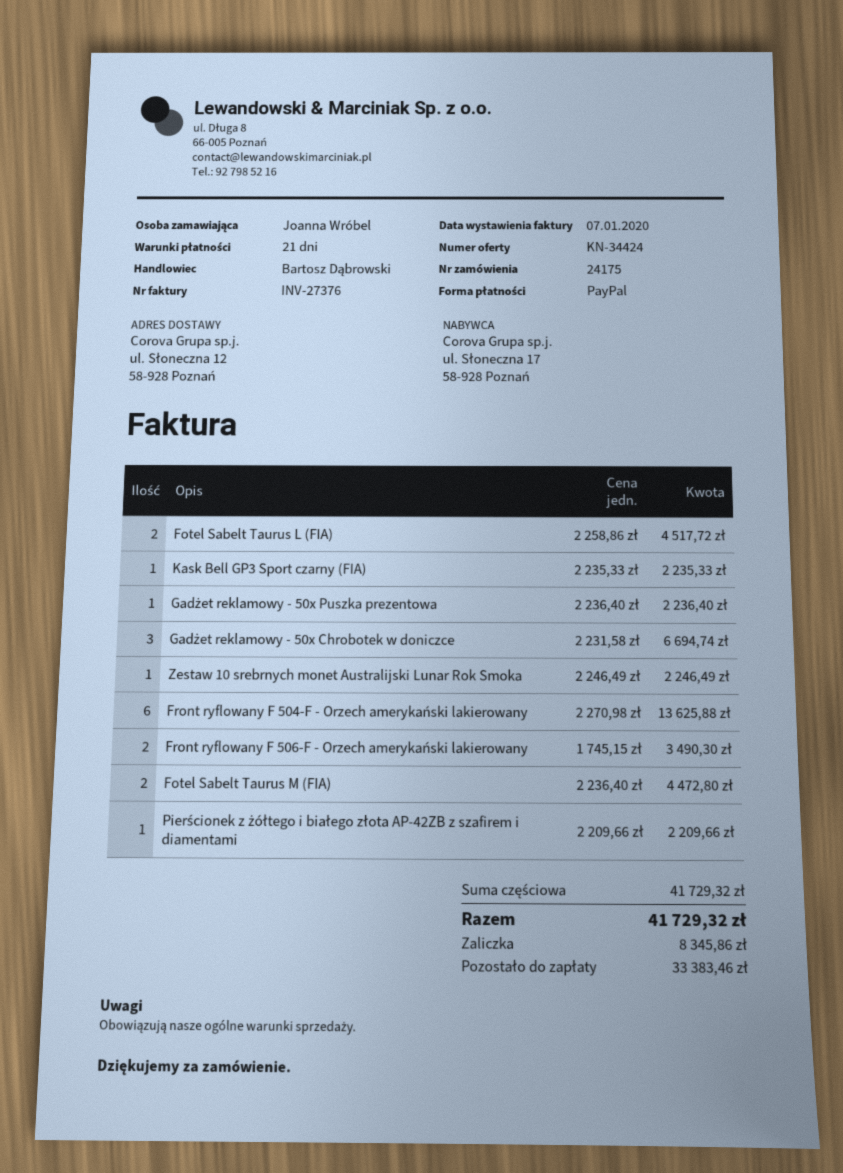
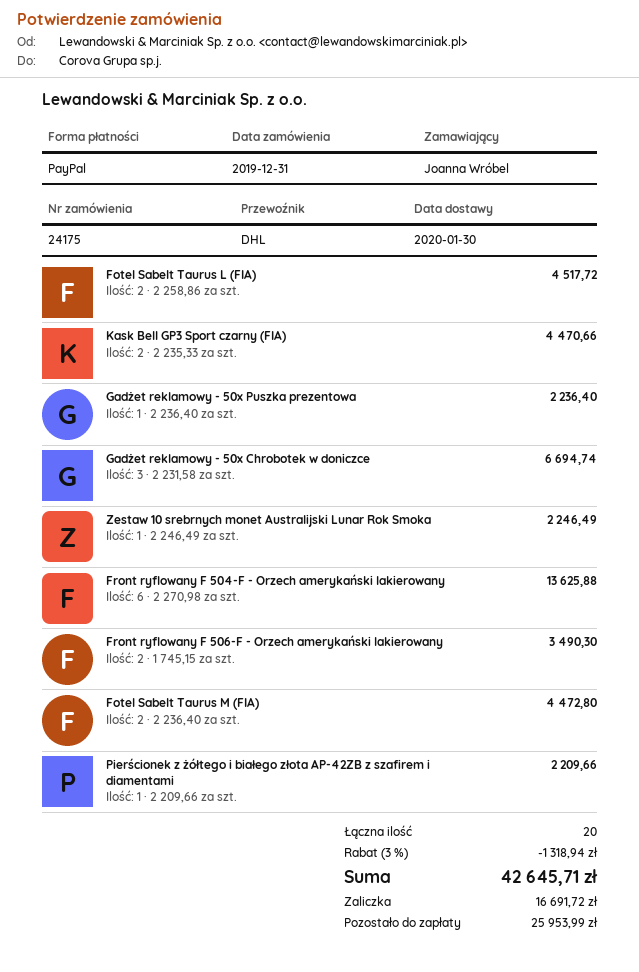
Kask Bell GP3 Sport czarny (FIA): 1 x 2235.33 = 2235.33 -> 2 x 2235.33 = 4470.66
discount: none -> 3% = 1318.94
total: 41729.32 -> 42645.71
deposit: 8345.86 -> 16691.72
balance: 33383.46 -> 25953.99

